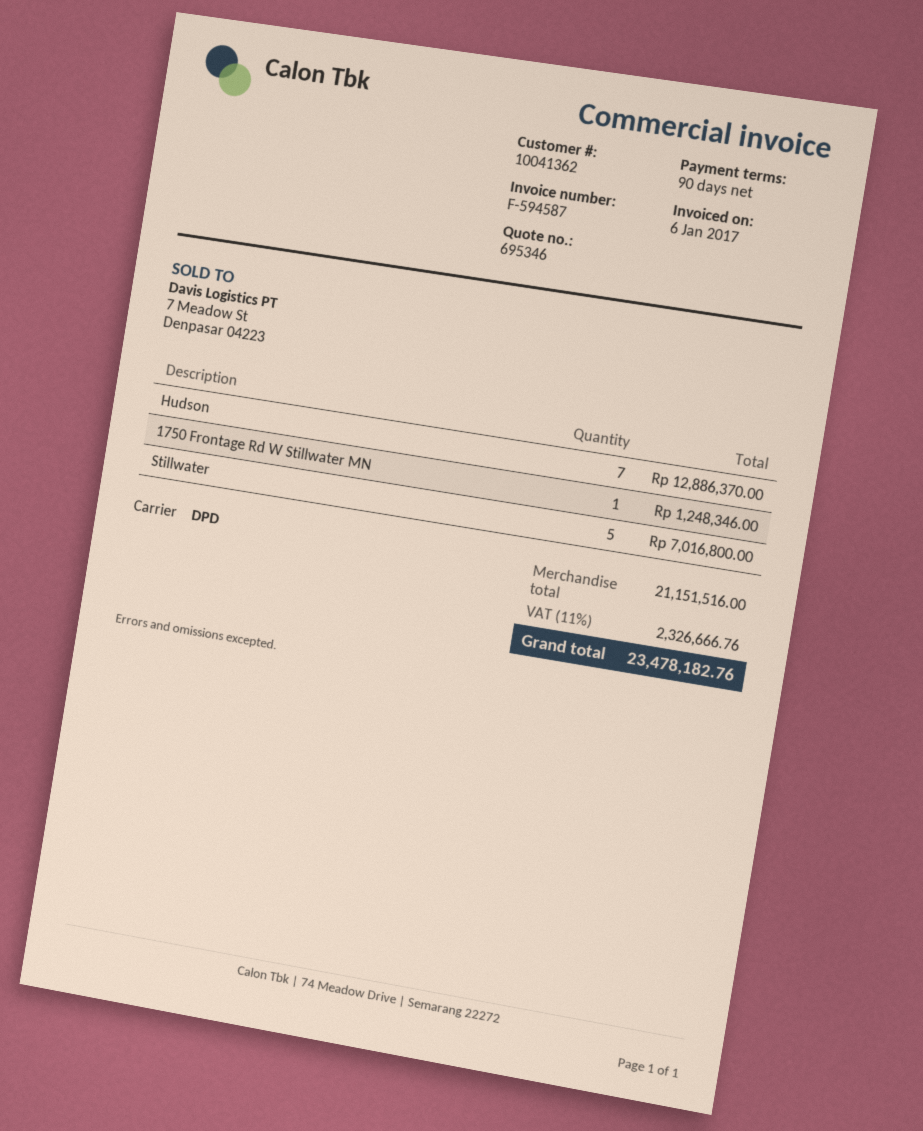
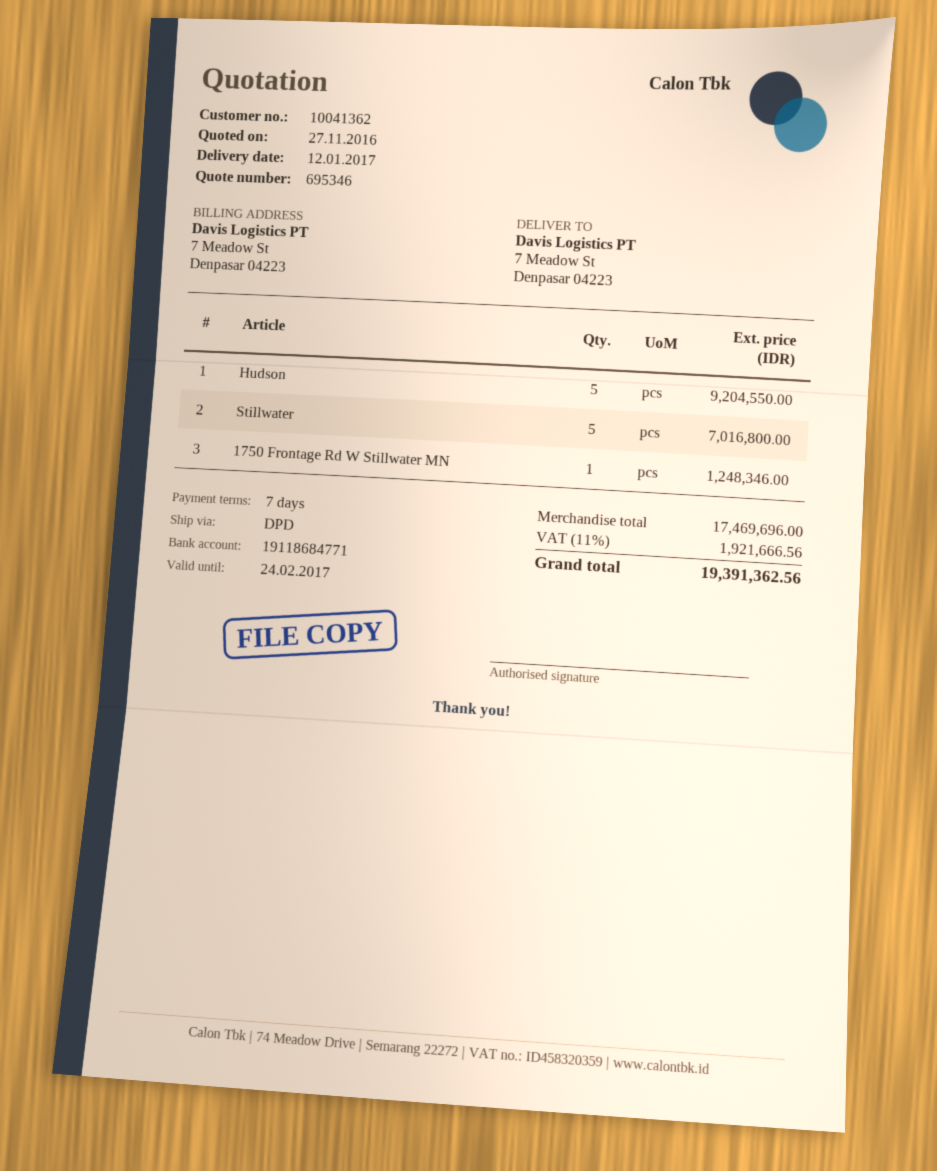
payment terms: 90 days -> 7 days
Hudson: 7 for 12886370.00 -> 5 for 9204550.00
subtotal: 21151516.00 -> 17469696.00
tax: 11% = 2326666.76 -> 11% = 1921666.56
total: 23478182.76 -> 19391362.56

